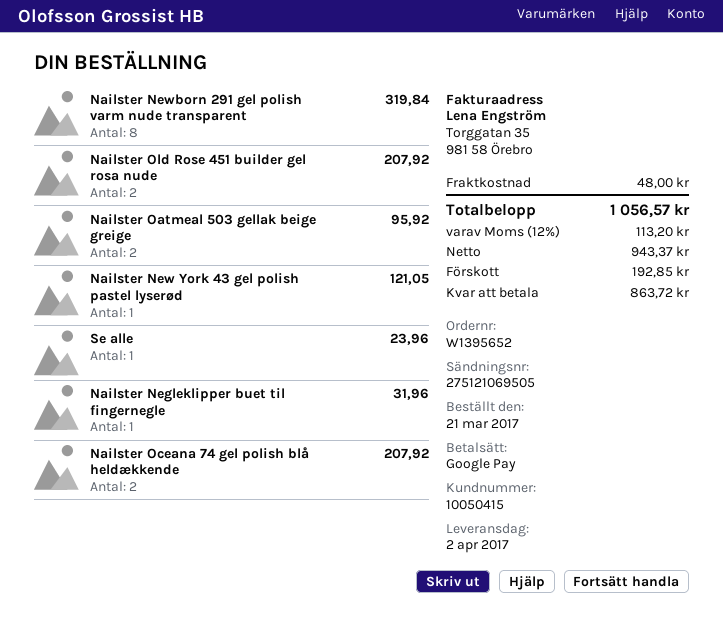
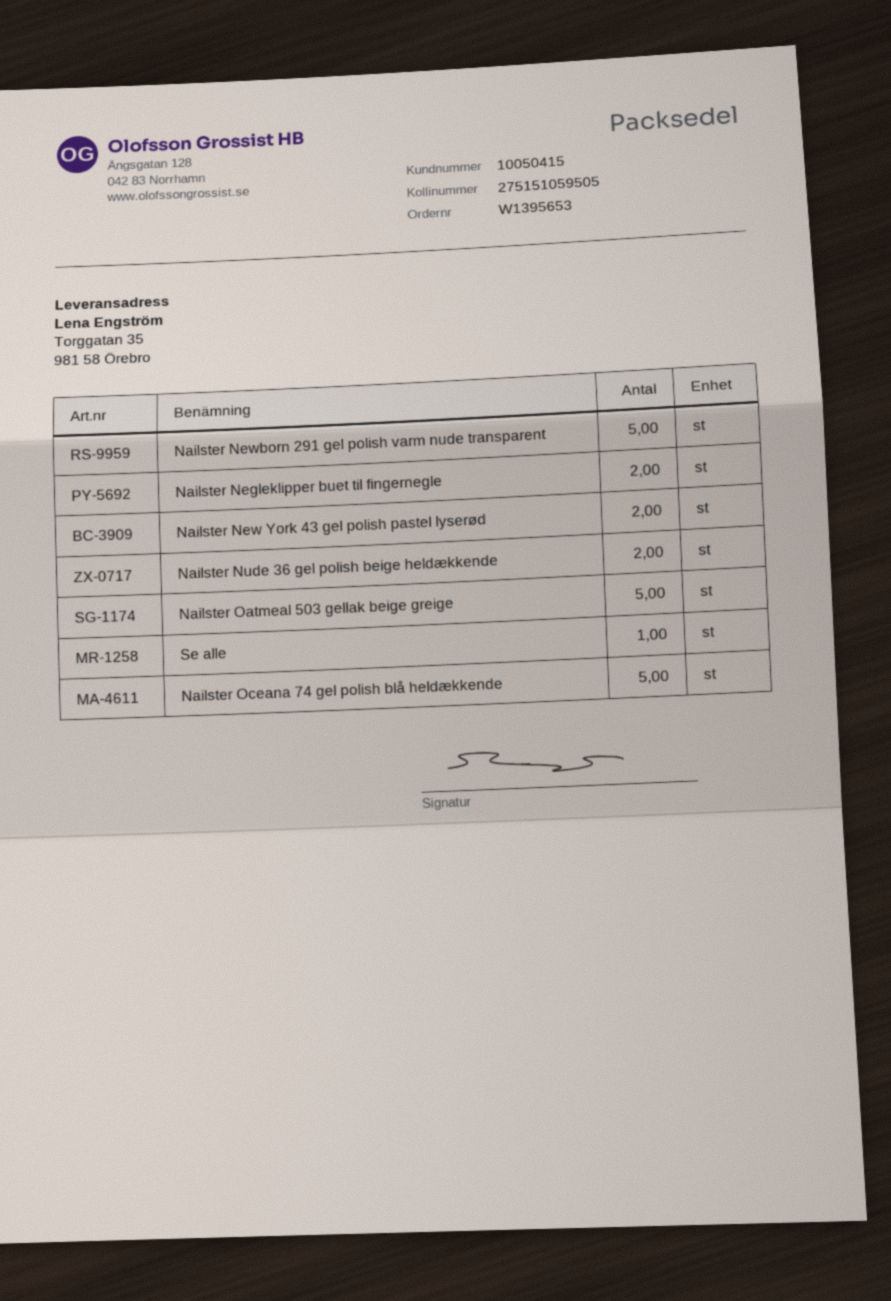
order number: W1395652 -> W1395653
tracking number: 275121069505 -> 275151059505
Nailster Newborn 291 gel polish varm nude transparent: 8 -> 5
Nailster Old Rose 451 builder gel rosa nude: 2 -> none
Nailster Oatmeal 503 gellak beige greige: 2 -> 5
Nailster New York 43 gel polish pastel lyserød: 1 -> 2
Nailster Negleklipper buet til fingernegle: 1 -> 2
Nailster Oceana 74 gel polish blå heldækkende: 2 -> 5
Nailster Nude 36 gel polish beige heldækkende: none -> 2

